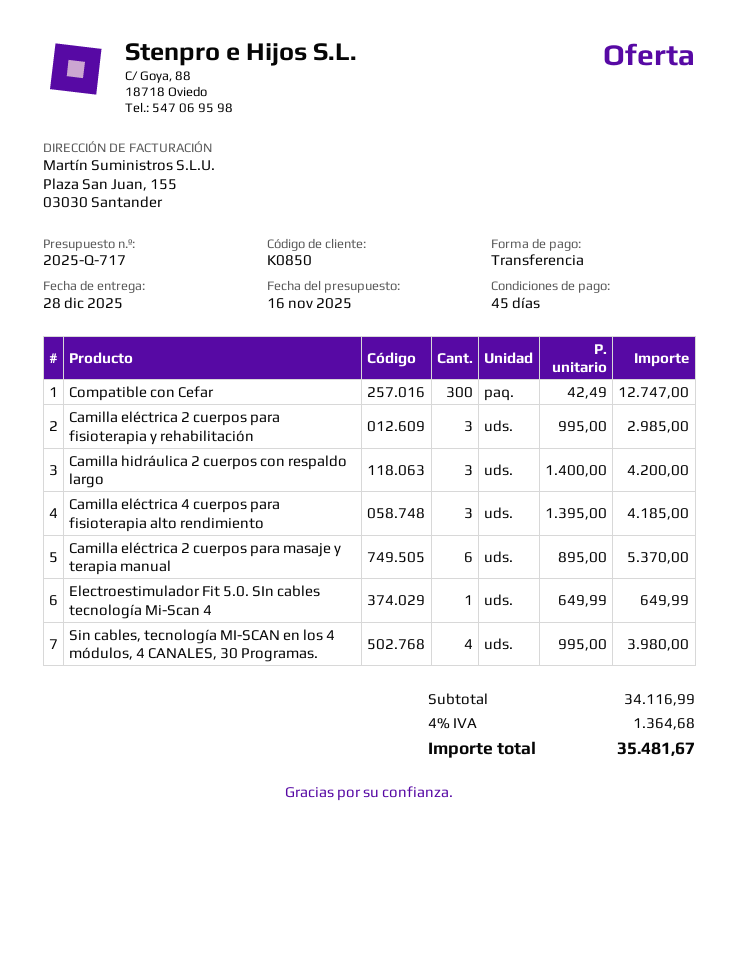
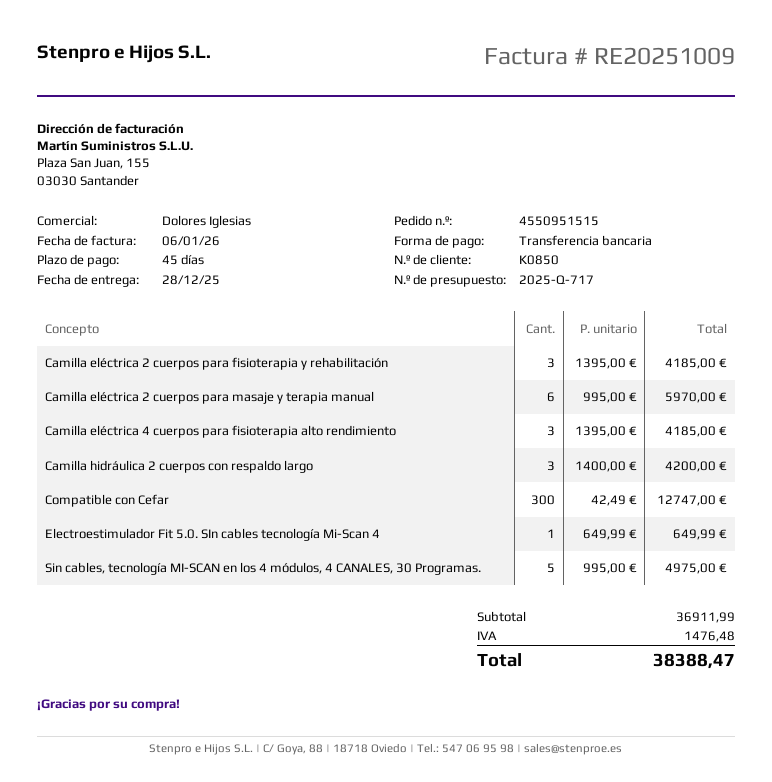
Camilla eléctrica 2 cuerpos para fisioterapia y rehabilitación: 3 x 995.00 = 2985.00 -> 3 x 1395.00 = 4185.00
Camilla eléctrica 2 cuerpos para masaje y terapia manual: 6 x 895.00 = 5370.00 -> 6 x 995.00 = 5970.00
Sin cables, tecnología MI-SCAN en los 4 módulos, 4 CANALES, 30 Programas.: 4 x 995.00 = 3980.00 -> 5 x 995.00 = 4975.00
subtotal: 34116.99 -> 36911.99
tax: 1364.68 -> 1476.48
total: 35481.67 -> 38388.47

